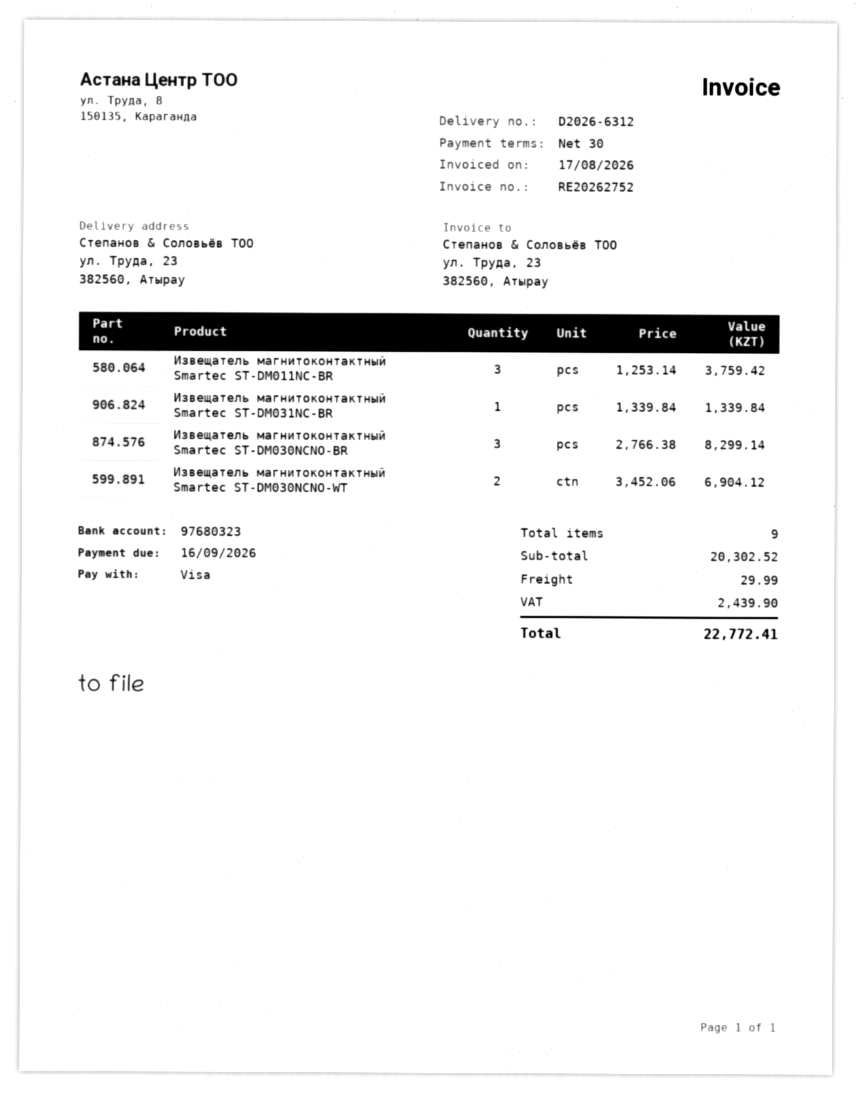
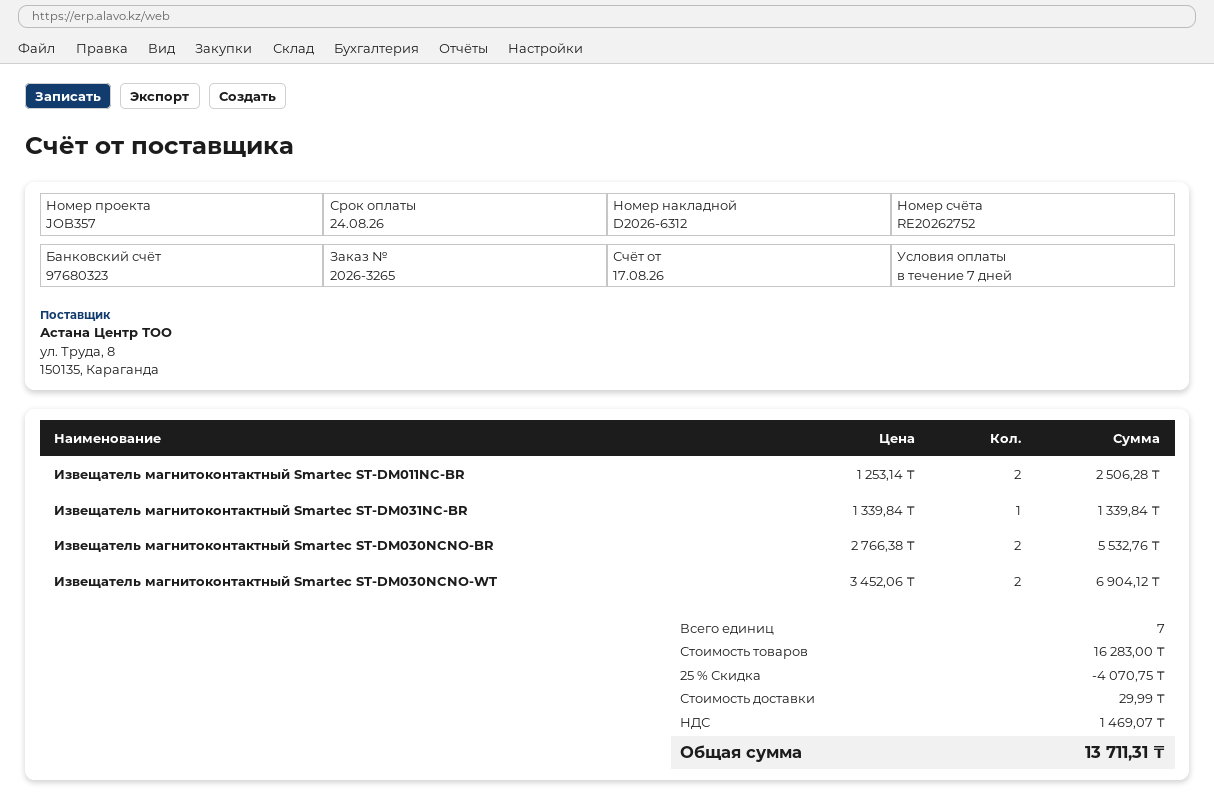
payment terms: 30 days -> 7 days
due date: 2026-09-16 -> 2026-08-24
Извещатель магнитоконтактный Smartec ST-DM011NC-BR: 3 x 1253.14 = 3759.42 -> 2 x 1253.14 = 2506.28
Извещатель магнитоконтактный Smartec ST-DM030NCNO-BR: 3 x 2766.38 = 8299.14 -> 2 x 2766.38 = 5532.76
total quantity: 9 -> 7
subtotal: 20302.52 -> 16283.00
discount: none -> 25% = 4070.75
tax: 2439.90 -> 1469.07
total: 22772.41 -> 13711.31

